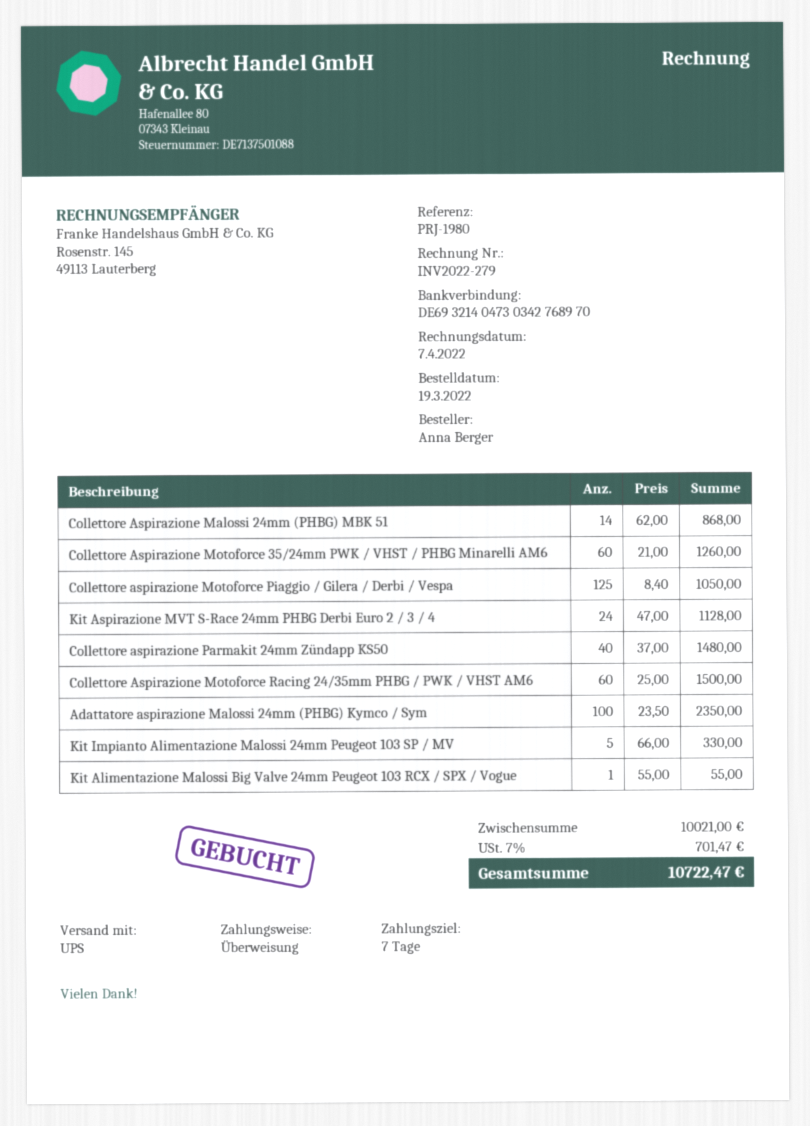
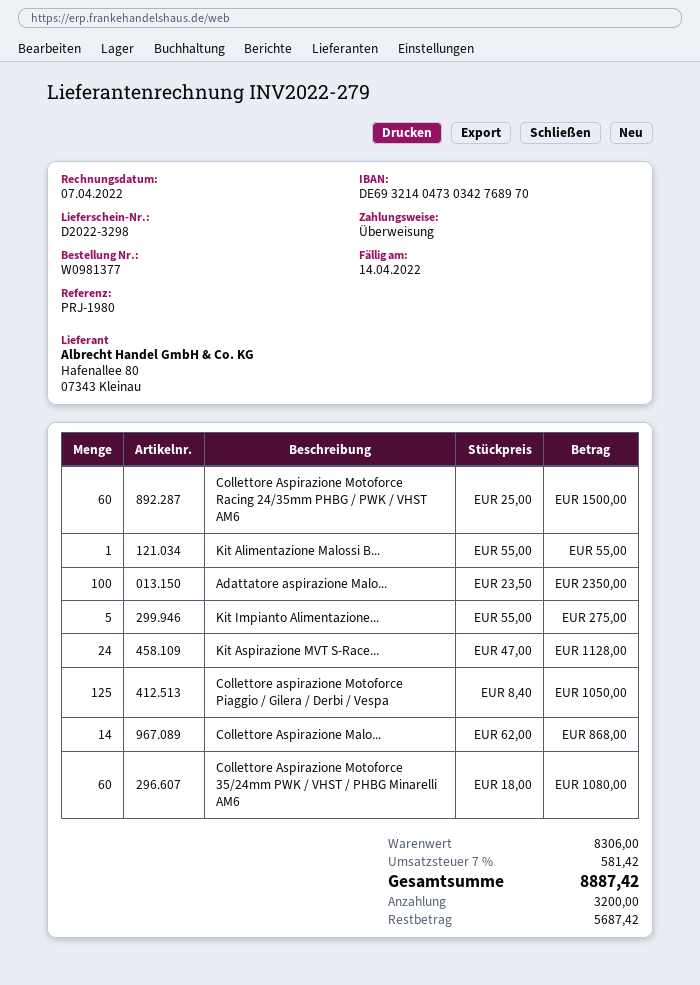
Collettore Aspirazione Motoforce 35/24mm PWK / VHST / PHBG Minarelli AM6: 60 x 21.00 = 1260.00 -> 60 x 18.00 = 1080.00
Collettore aspirazione Parmakit 24mm Zündapp KS50: 40 x 37.00 = 1480.00 -> none
Kit Impianto Alimentazione Malossi 24mm Peugeot 103 SP / MV: 5 x 66.00 = 330.00 -> 5 x 55.00 = 275.00
subtotal: 10021.00 -> 8306.00
tax: 7% = 701.47 -> 7% = 581.42
total: 10722.47 -> 8887.42

